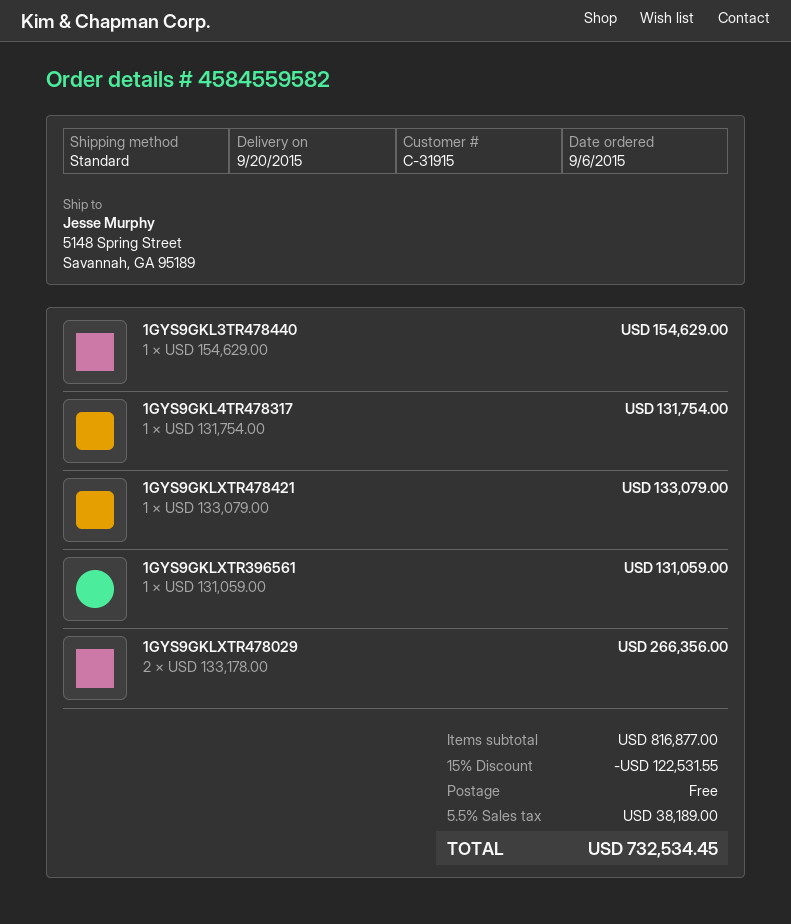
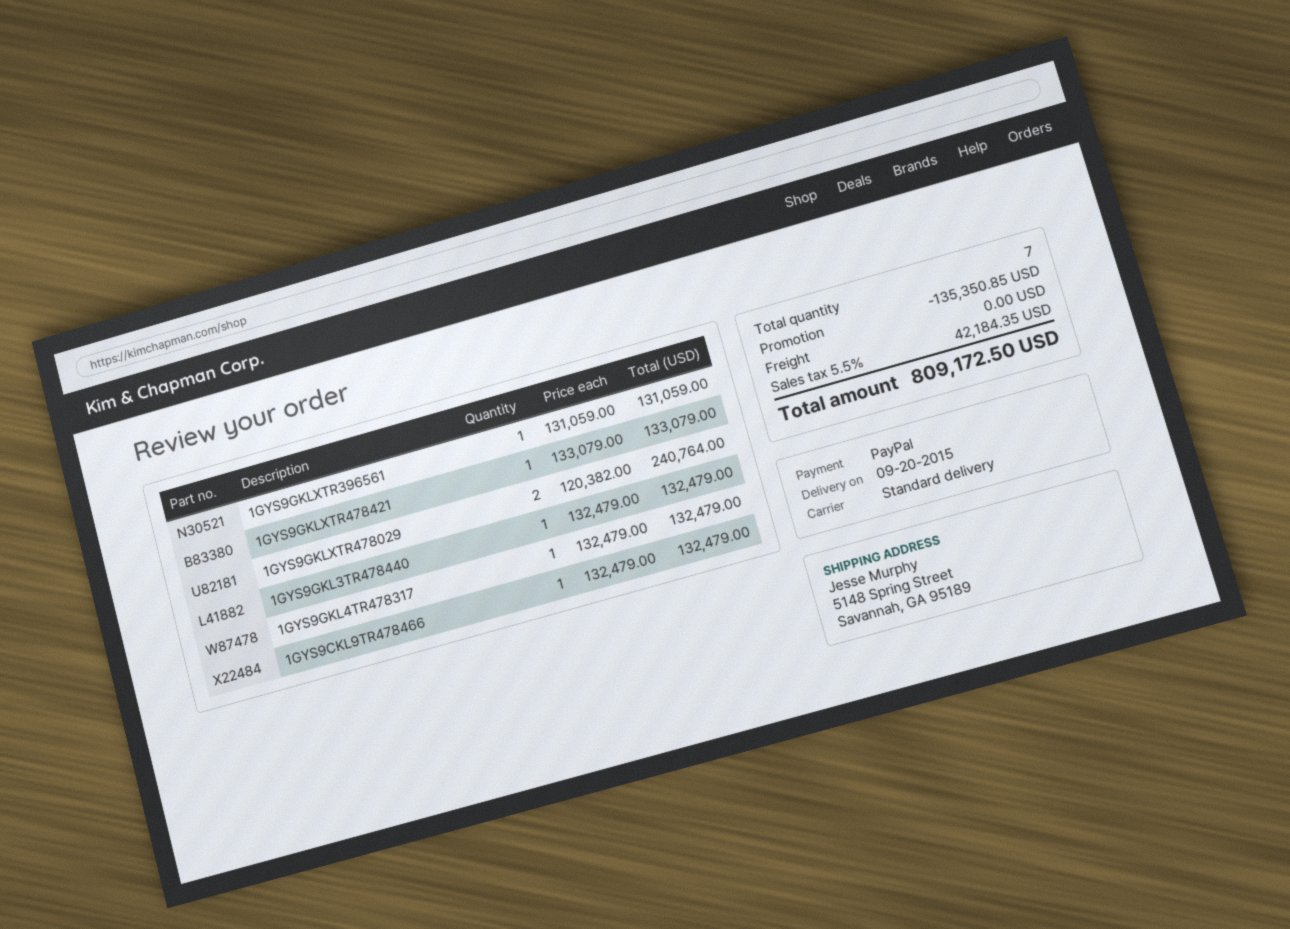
1GYS9GKL3TR478440: 1 x 154629.00 = 154629.00 -> 1 x 132479.00 = 132479.00
1GYS9GKL4TR478317: 1 x 131754.00 = 131754.00 -> 1 x 132479.00 = 132479.00
1GYS9GKLXTR478029: 2 x 133178.00 = 266356.00 -> 2 x 120382.00 = 240764.00
1GYS9CKL9TR478466: none -> 1 x 132479.00 = 132479.00
discount: 122531.55 -> 135350.85
tax: 5.5% = 38189.00 -> 5.5% = 42184.35
total: 732534.45 -> 809172.50

